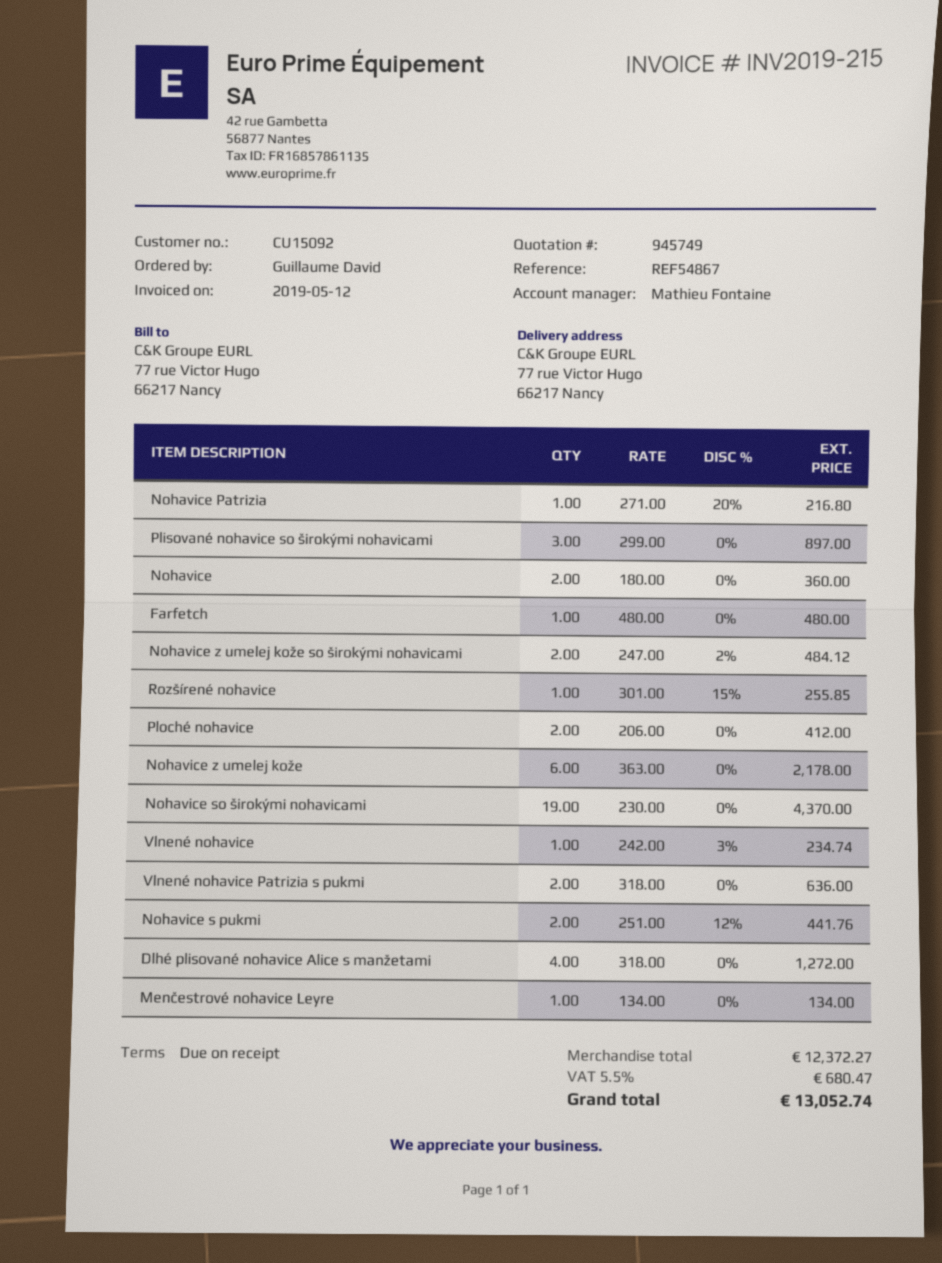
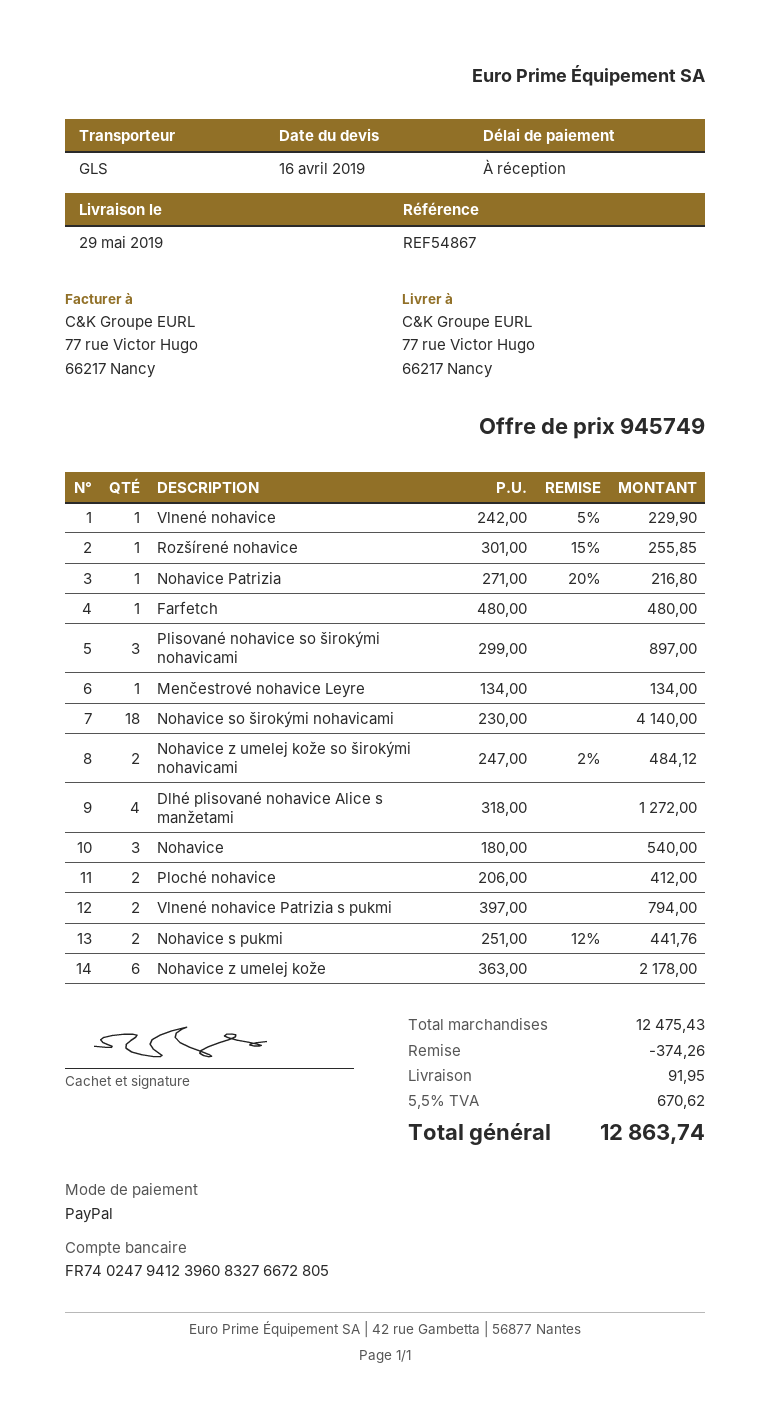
Nohavice: 2 x 180.00 = 360.00 -> 3 x 180.00 = 540.00
Nohavice so širokými nohavicami: 19 x 230.00 = 4370.00 -> 18 x 230.00 = 4140.00
Vlnené nohavice: 1 x 242.00 - 3% = 234.74 -> 1 x 242.00 - 5% = 229.90
Vlnené nohavice Patrizia s pukmi: 2 x 318.00 = 636.00 -> 2 x 397.00 = 794.00
subtotal: 12372.27 -> 12475.43
discount: none -> 374.26
shipping: none -> 91.95
tax: 5.5% = 680.47 -> 5.5% = 670.62
total: 13052.74 -> 12863.74

